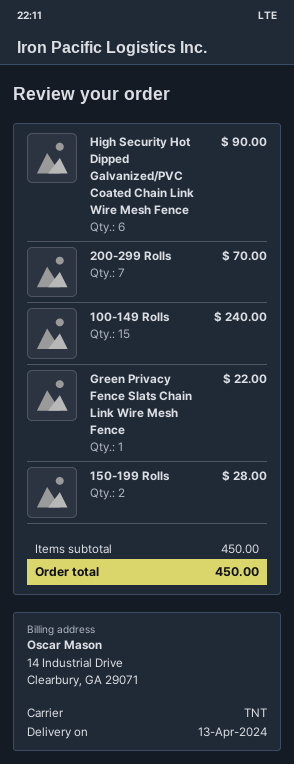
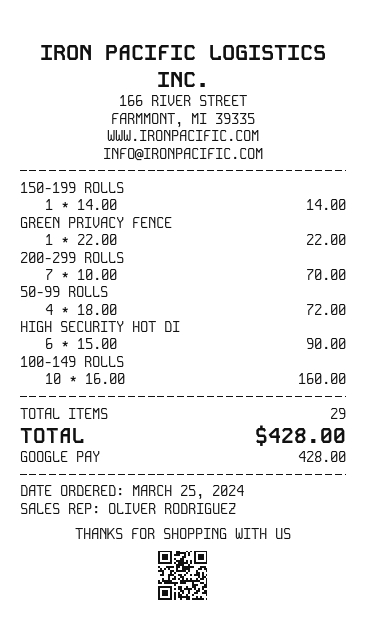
100-149 Rolls: 15 for 240.00 -> 10 for 160.00
150-199 Rolls: 2 for 28.00 -> 1 for 14.00
50-99 ROLLS: none -> 4 for 72.00
total: 450.00 -> 428.00

